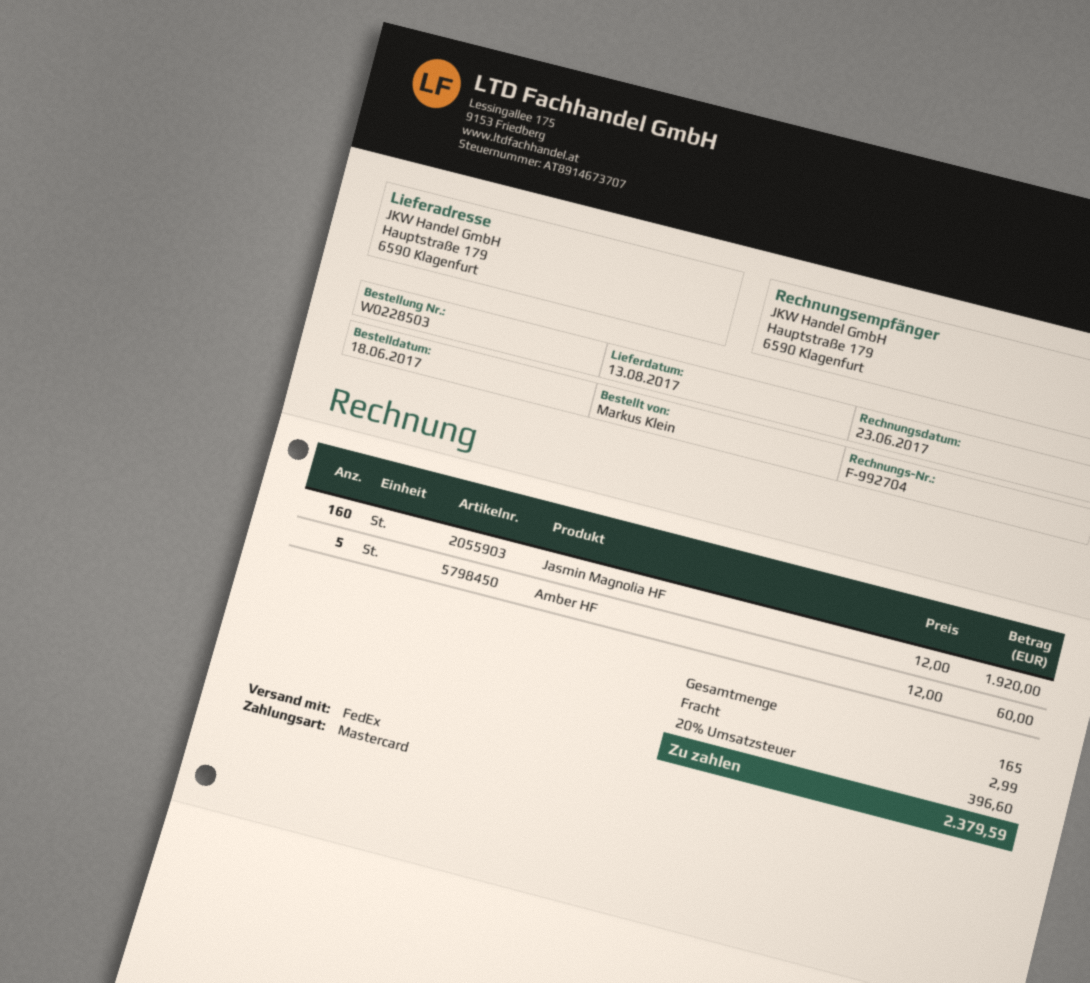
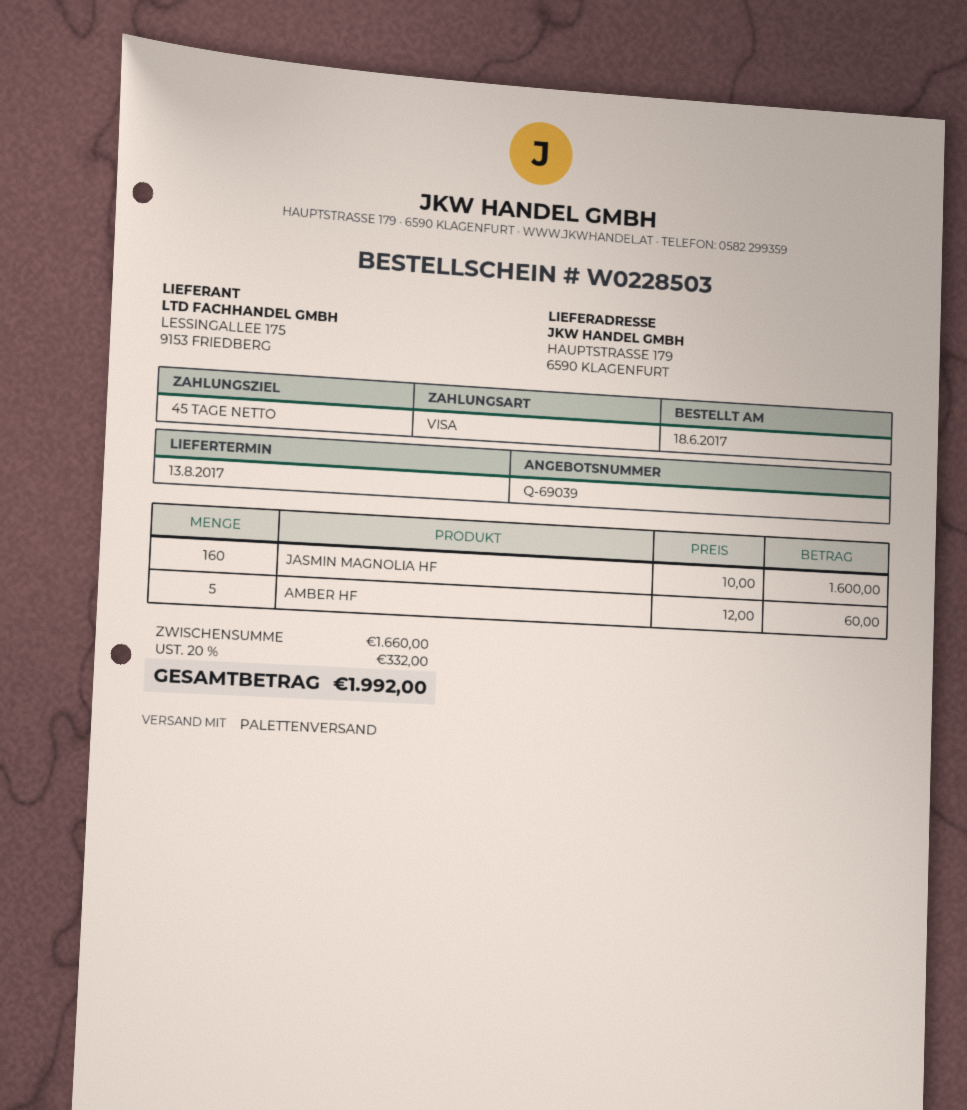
payment method: Mastercard -> Visa
shipping method: FedEx -> pallet freight
Jasmin Magnolia HF: 160 x 12.00 = 1920.00 -> 160 x 10.00 = 1600.00
shipping: 2.99 -> none
tax: 20% = 396.60 -> 20% = 332.00
total: 2379.59 -> 1992.00

